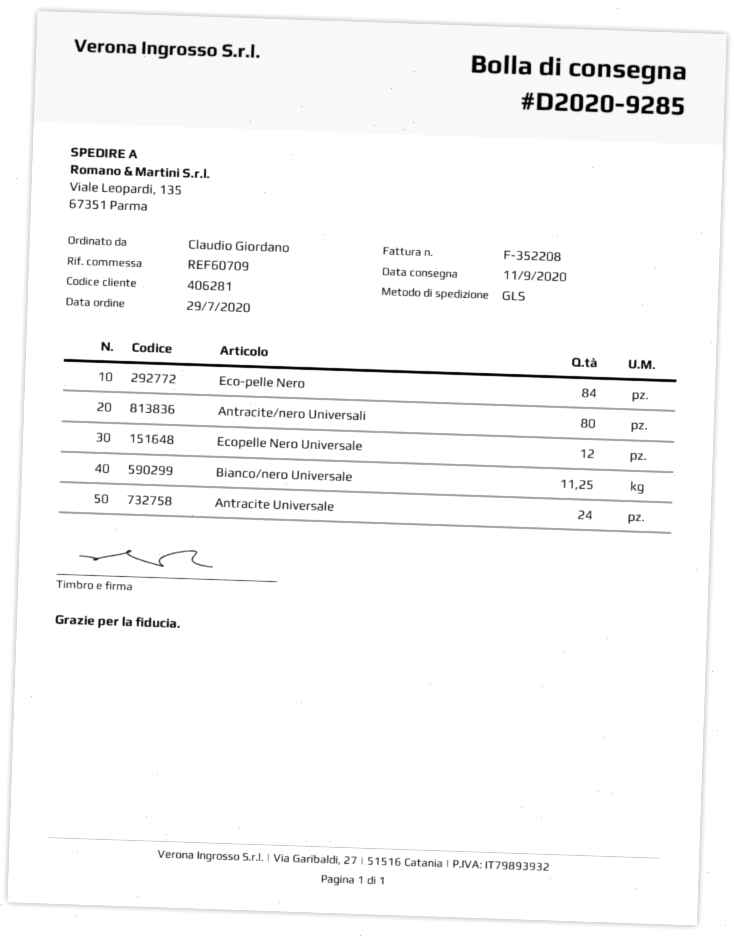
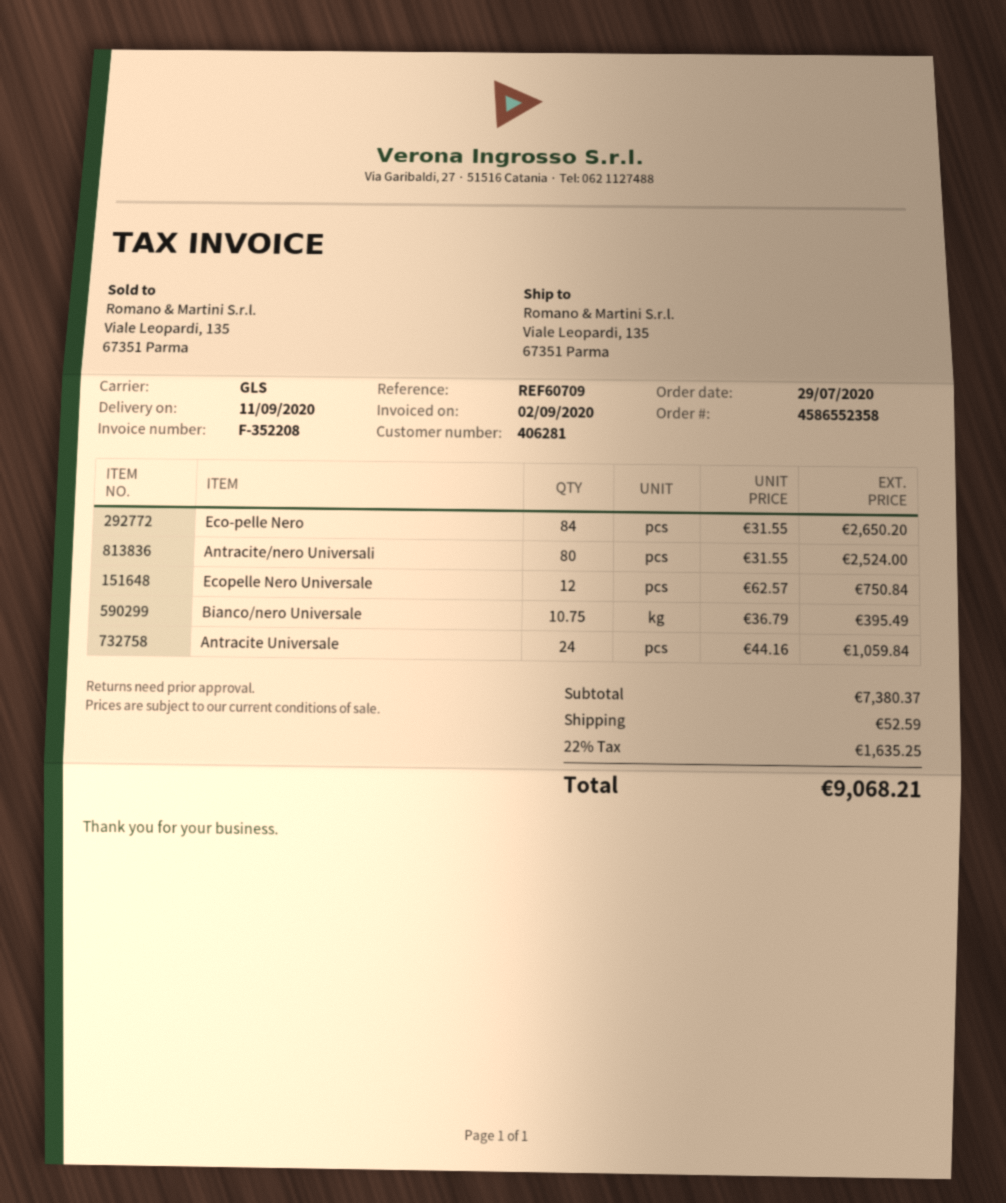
Bianco/nero Universale: 11.25 -> 10.75

